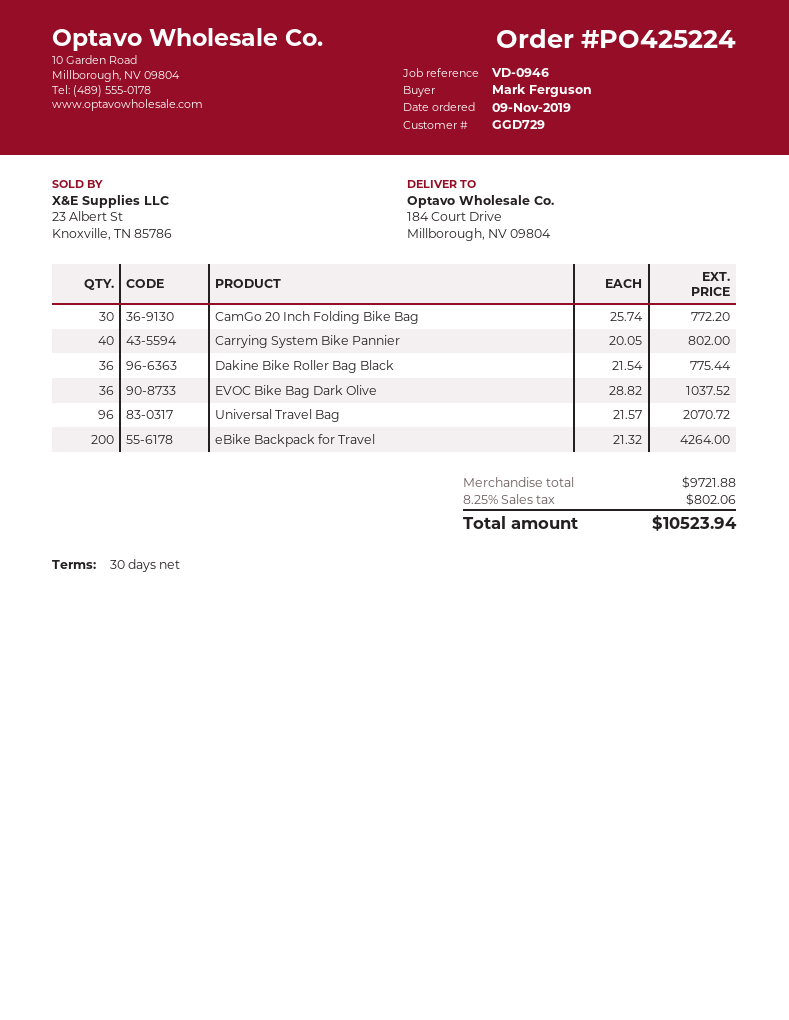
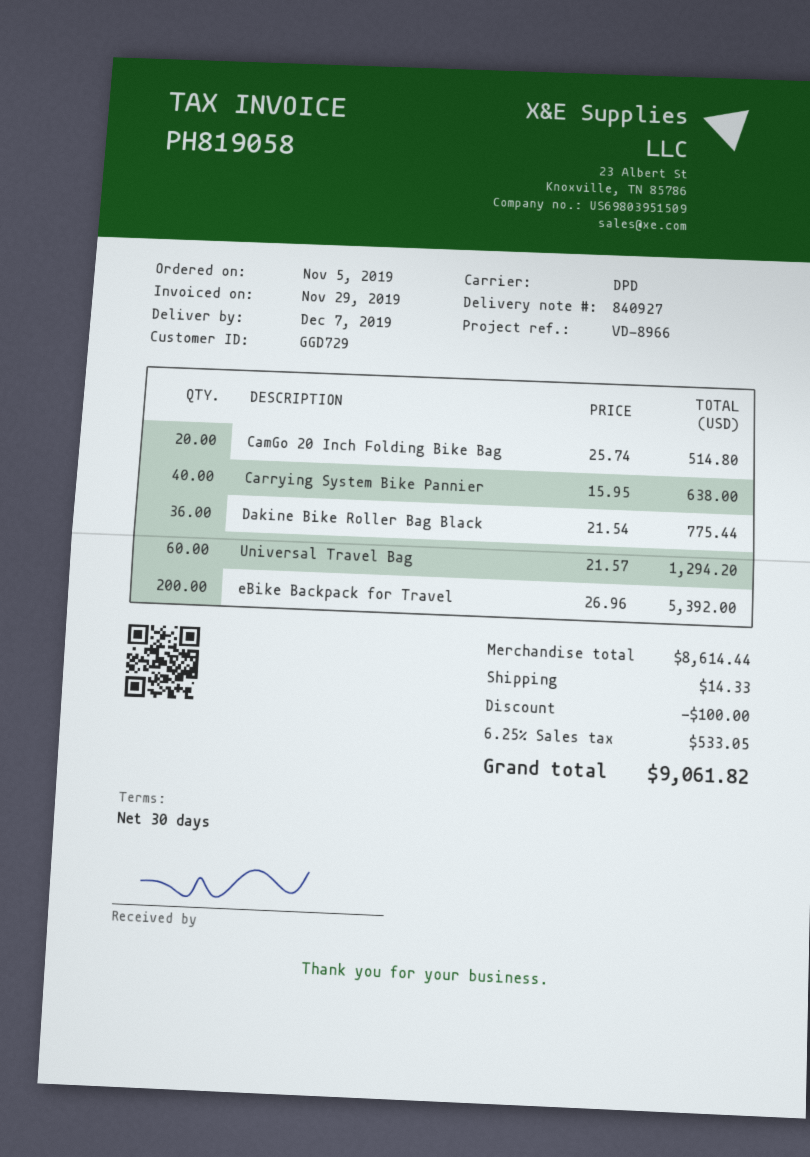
order date: 2019-11-09 -> 2019-11-05
reference: VD-0946 -> VD-8966
CamGo 20 Inch Folding Bike Bag: 30 x 25.74 = 772.20 -> 20 x 25.74 = 514.80
Carrying System Bike Pannier: 40 x 20.05 = 802.00 -> 40 x 15.95 = 638.00
EVOC Bike Bag Dark Olive: 36 x 28.82 = 1037.52 -> none
Universal Travel Bag: 96 x 21.57 = 2070.72 -> 60 x 21.57 = 1294.20
eBike Backpack for Travel: 200 x 21.32 = 4264.00 -> 200 x 26.96 = 5392.00
subtotal: 9721.88 -> 8614.44
discount: none -> 100.00
shipping: none -> 14.33
tax: 8.25% = 802.06 -> 6.25% = 533.05
total: 10523.94 -> 9061.82

